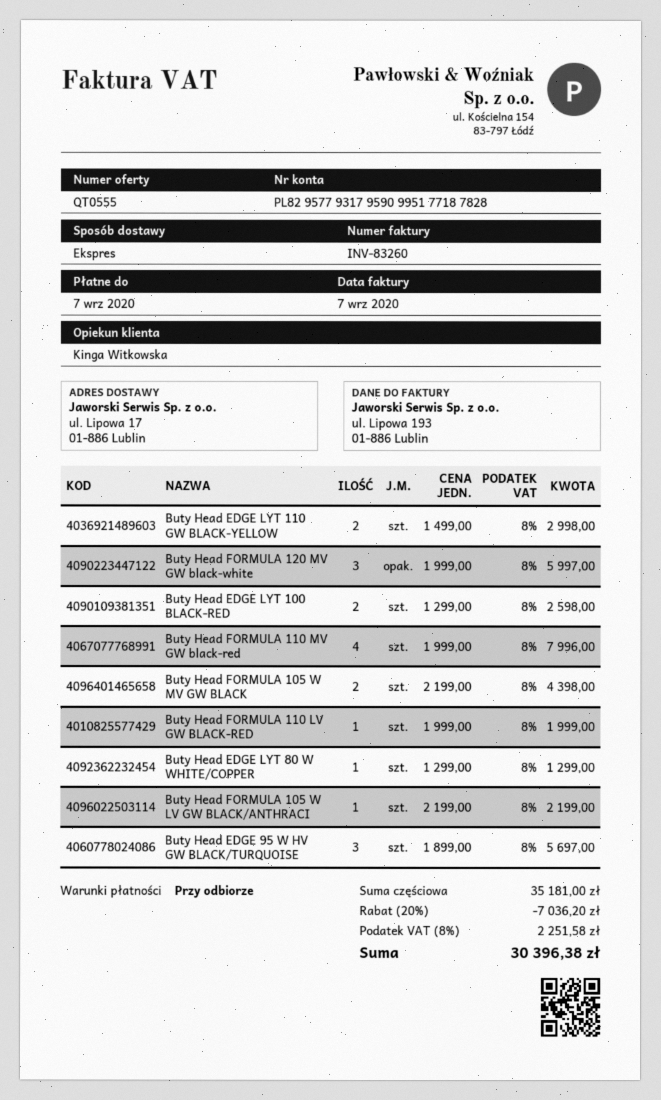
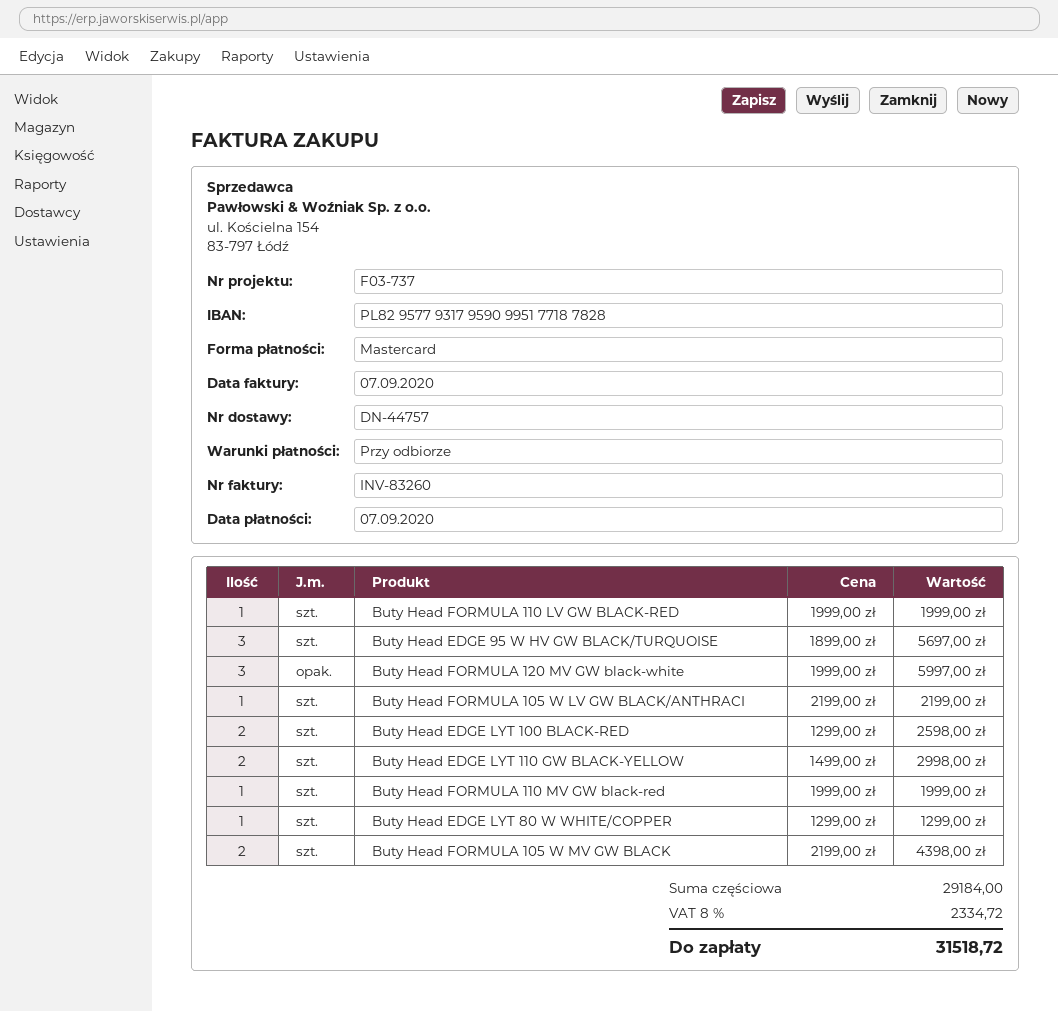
Buty Head FORMULA 110 MV GW black-red: 4 x 1999.00 = 7996.00 -> 1 x 1999.00 = 1999.00
subtotal: 35181.00 -> 29184.00
discount: 20% = 7036.20 -> none
tax: 8% = 2251.58 -> 8% = 2334.72
total: 30396.38 -> 31518.72

